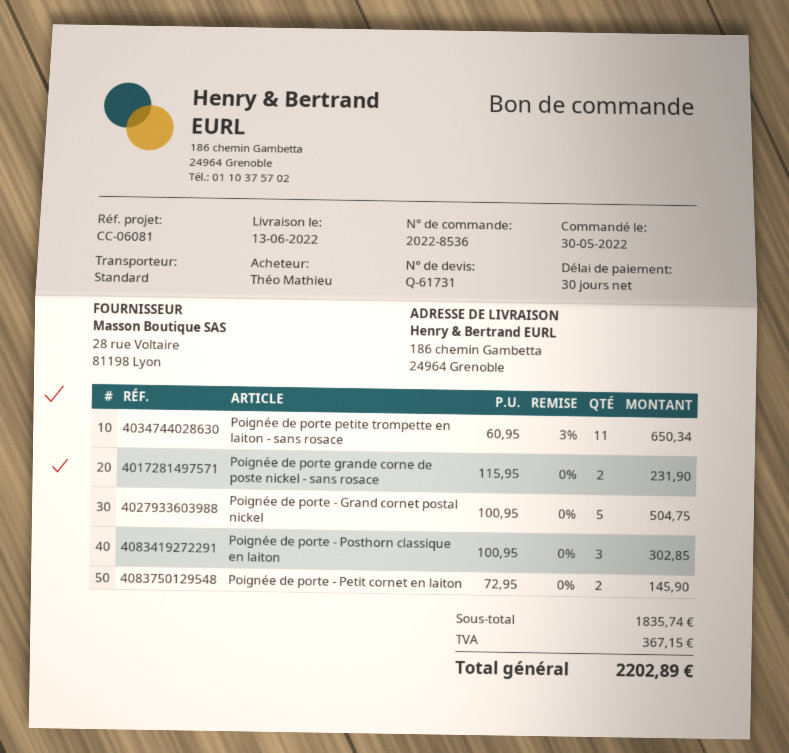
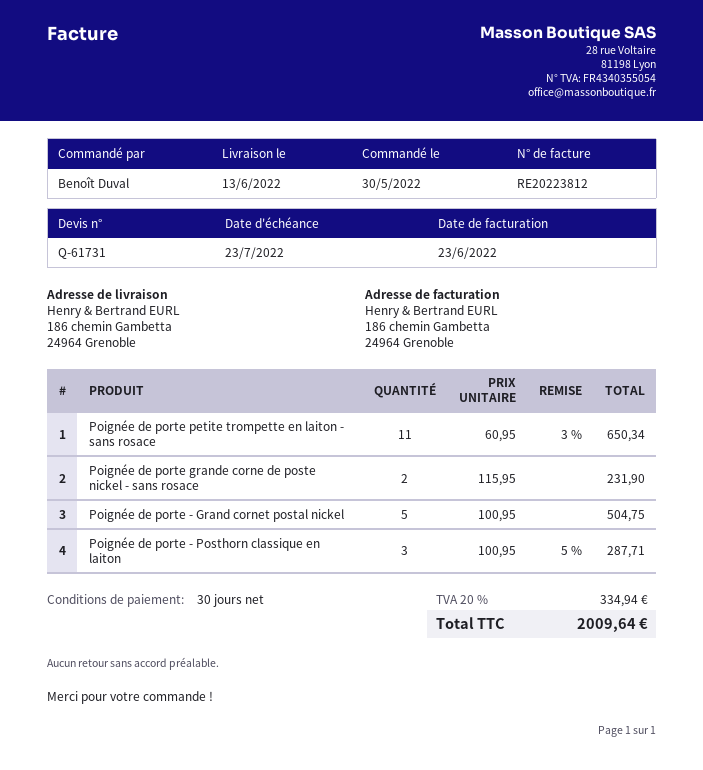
ordered by: Théo Mathieu -> Benoît Duval
Poignée de porte - Posthorn classique en laiton: 3 x 100.95 = 302.85 -> 3 x 100.95 - 5% = 287.71
Poignée de porte - Petit cornet en laiton: 2 x 72.95 = 145.90 -> none
tax: 367.15 -> 334.94
total: 2202.89 -> 2009.64

